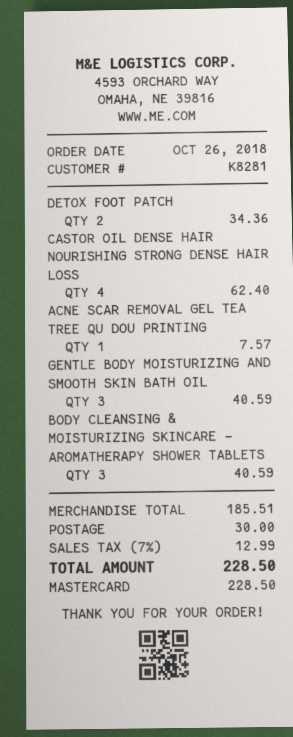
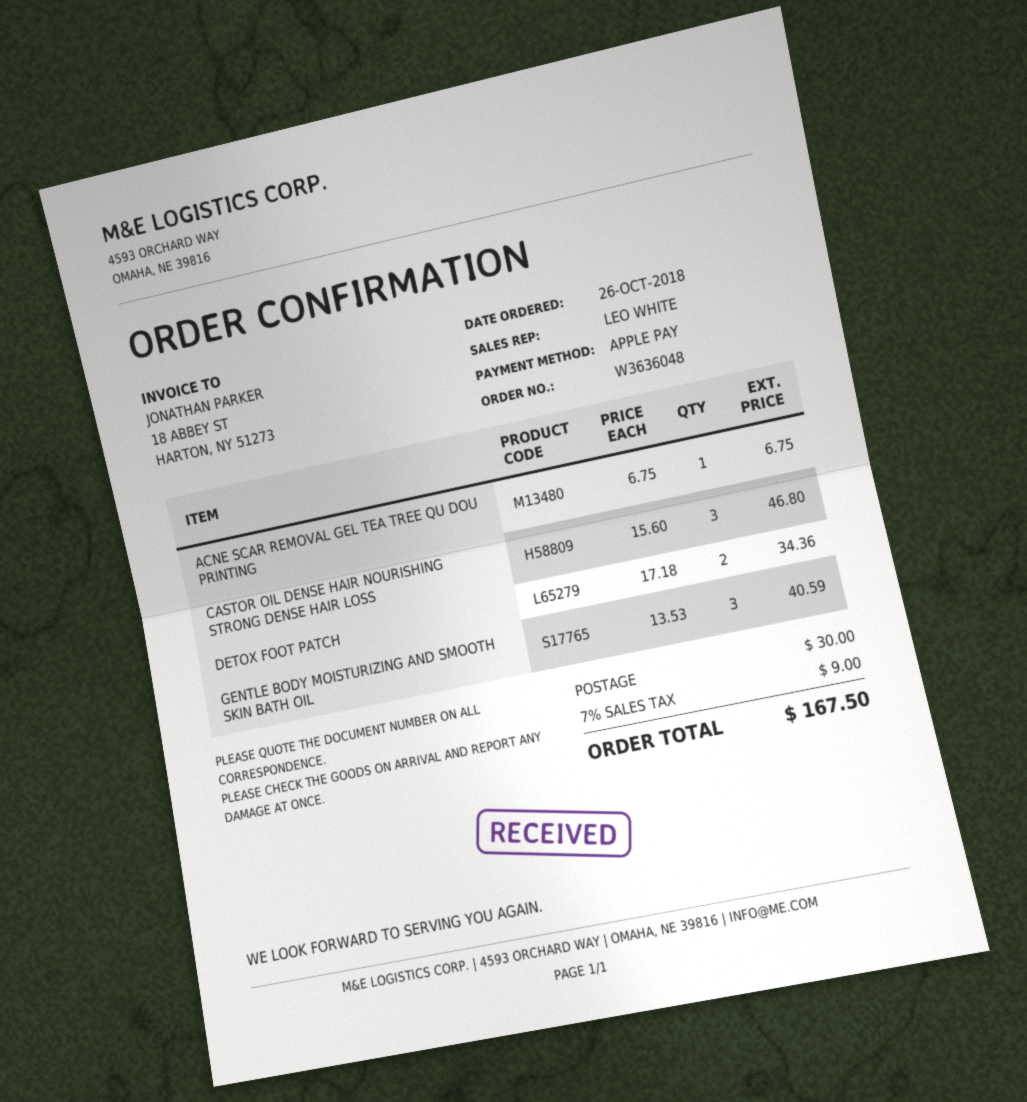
payment method: Mastercard -> Apple Pay
CASTOR OIL DENSE HAIR NOURISHING STRONG DENSE HAIR LOSS: 4 for 62.40 -> 3 for 46.80
ACNE SCAR REMOVAL GEL TEA TREE QU DOU PRINTING: 1 for 7.57 -> 1 for 6.75
BODY CLEANSING & MOISTURIZING SKINCARE - AROMATHERAPY SHOWER TABLETS: 3 for 40.59 -> none
tax: 7% = 12.99 -> 7% = 9.00
total: 228.50 -> 167.50

